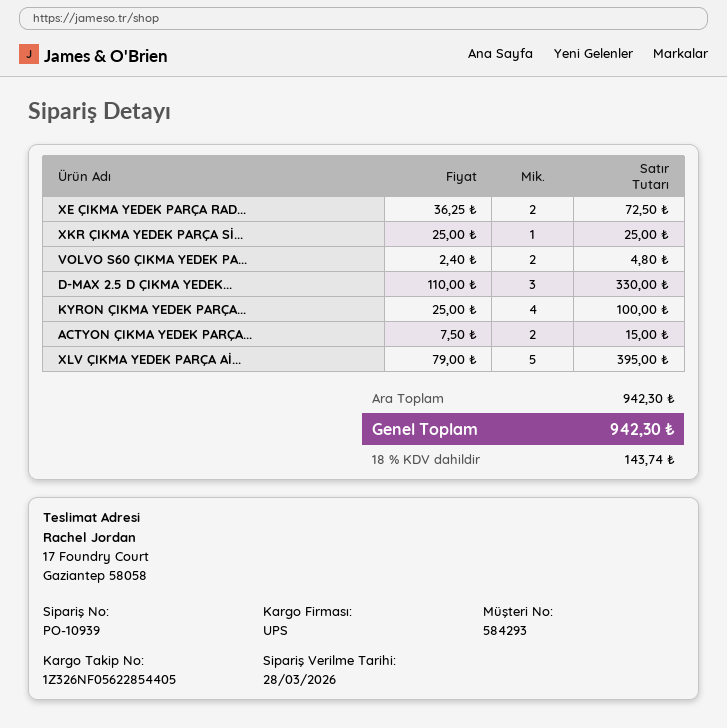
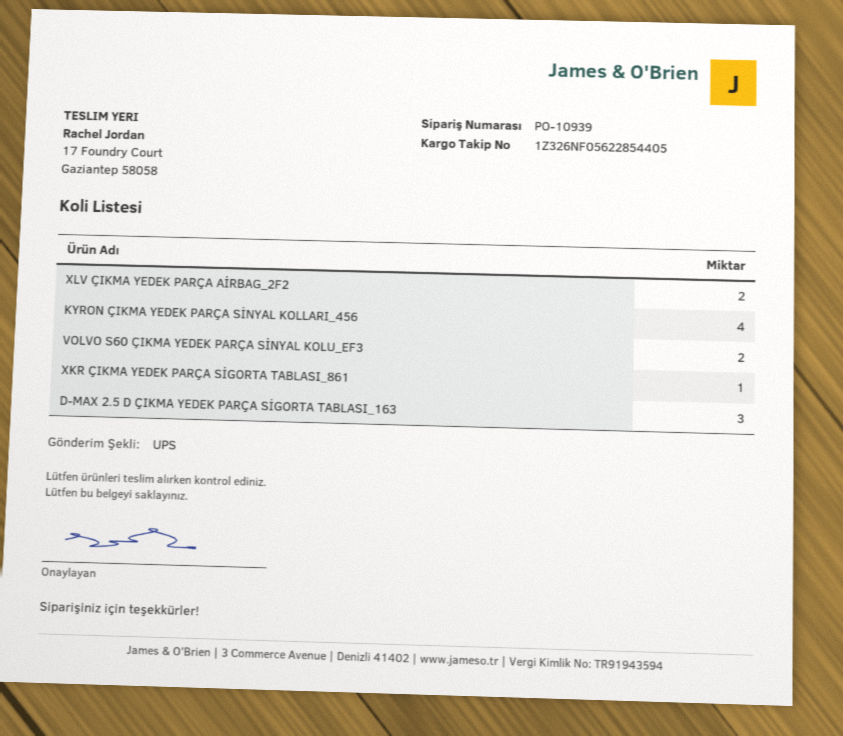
XE ÇIKMA YEDEK PARÇA RAD...: 2 -> none
ACTYON ÇIKMA YEDEK PARÇA...: 2 -> none
XLV ÇIKMA YEDEK PARÇA Aİ...: 5 -> 2

